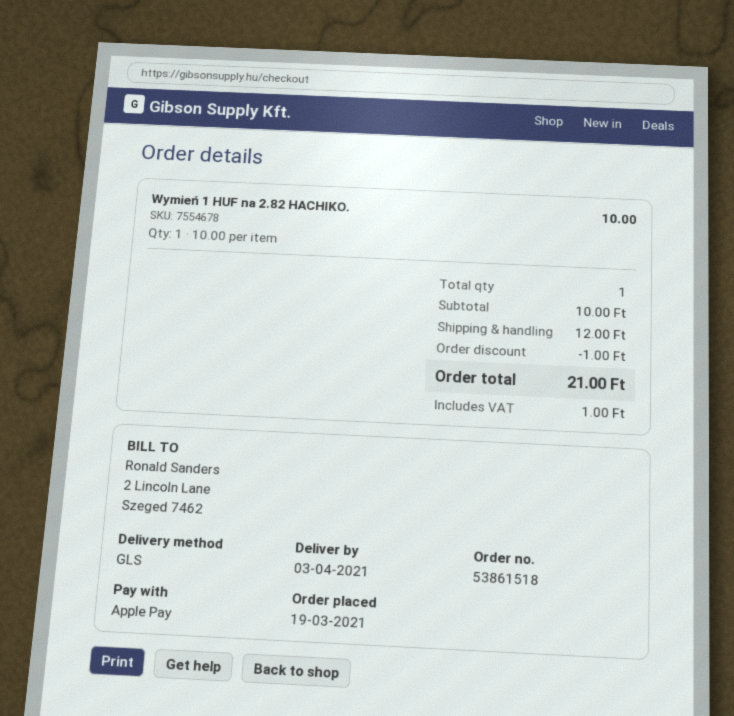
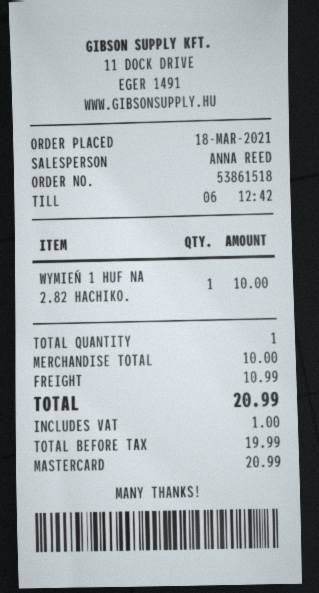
order date: 2021-03-19 -> 2021-03-18
payment method: Apple Pay -> Mastercard
discount: 1.00 -> none
shipping: 12.00 -> 10.99
total: 21.00 -> 20.99

